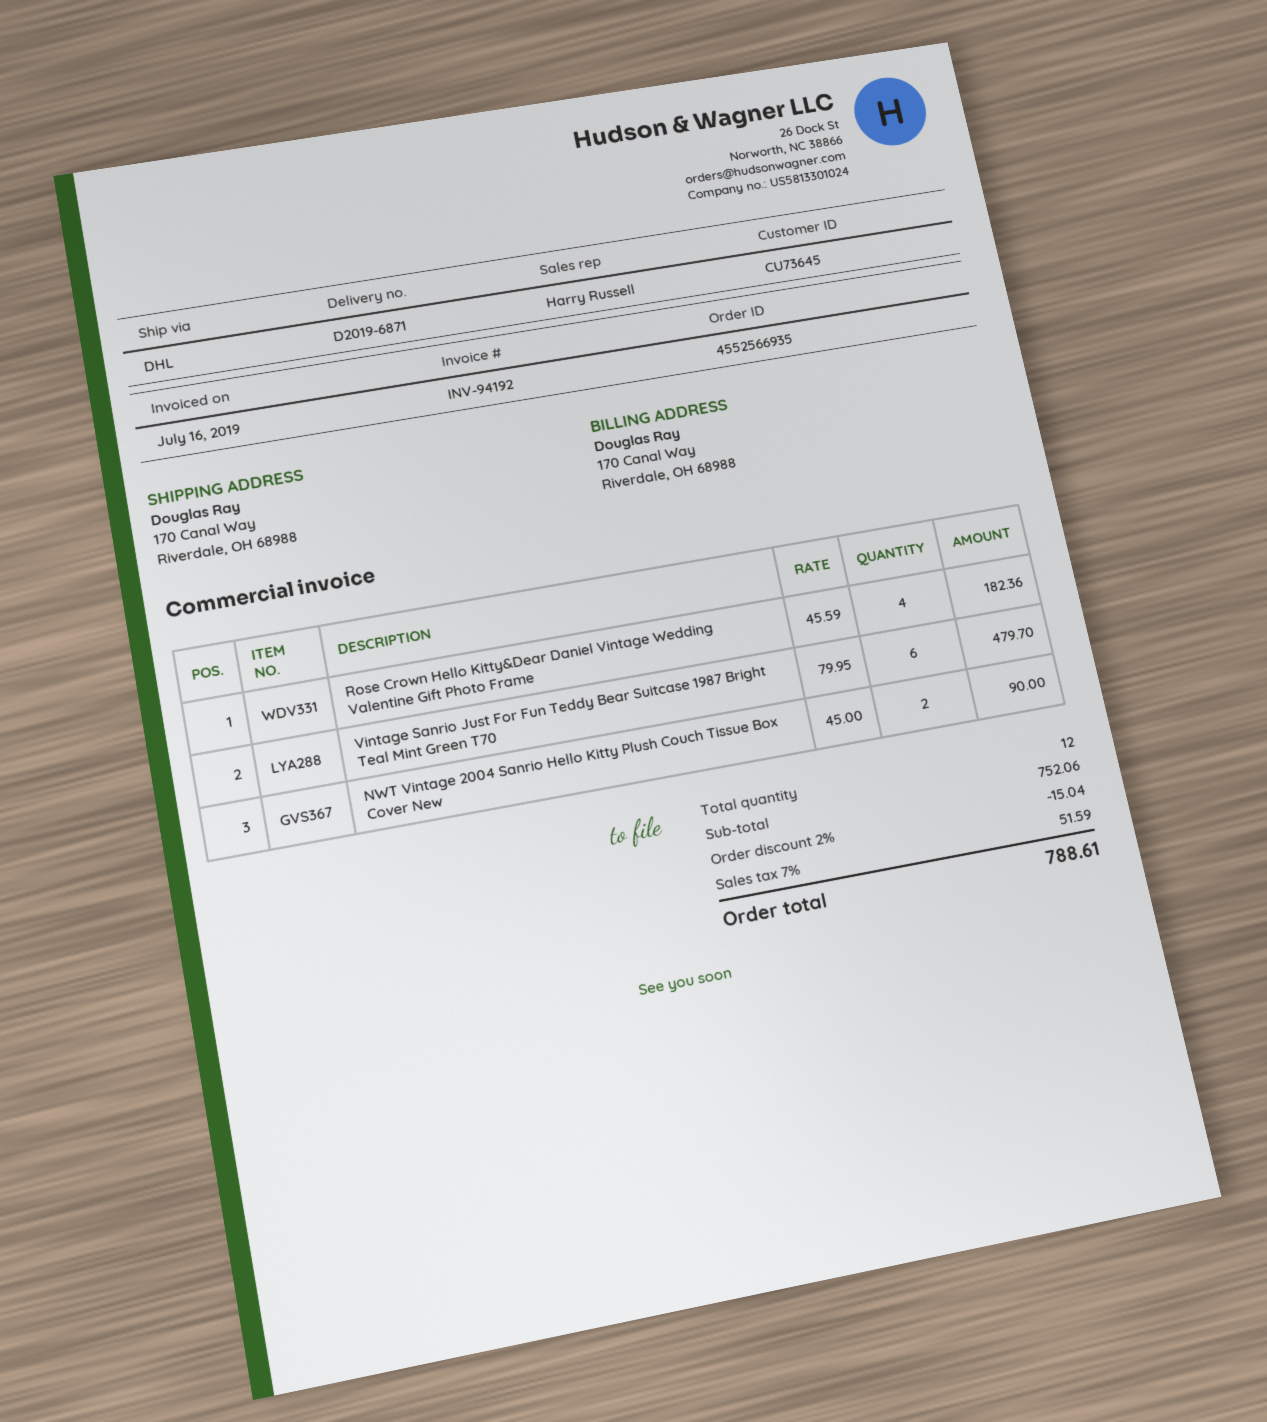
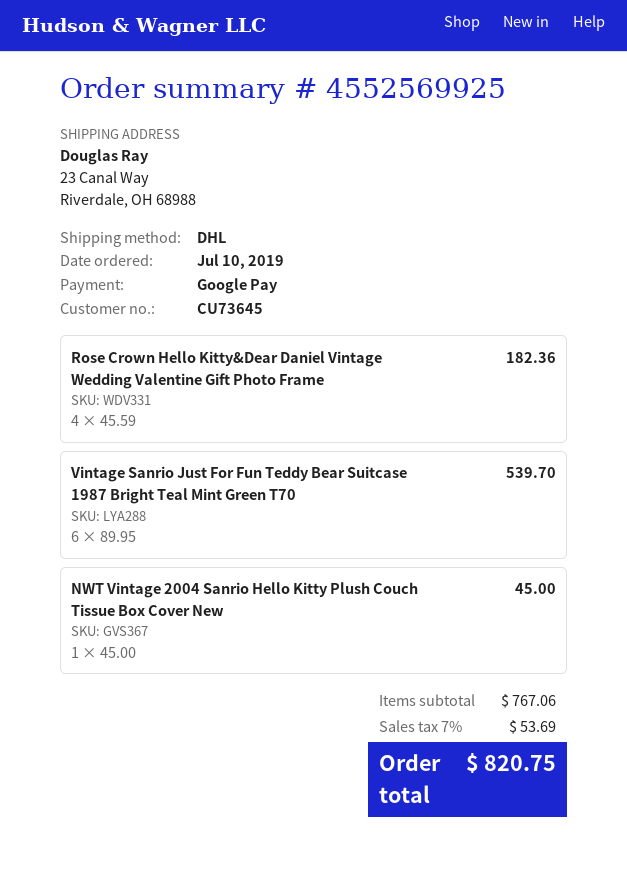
order number: 4552566935 -> 4552569925
ship to: 170 Canal Way, Riverdale, OH 68988 -> 23 Canal Way, Riverdale, OH 68988
Vintage Sanrio Just For Fun Teddy Bear Suitcase 1987 Bright Teal Mint Green T70: 6 x 79.95 = 479.70 -> 6 x 89.95 = 539.70
NWT Vintage 2004 Sanrio Hello Kitty Plush Couch Tissue Box Cover New: 2 x 45.00 = 90.00 -> 1 x 45.00 = 45.00
subtotal: 752.06 -> 767.06
discount: 2% = 15.04 -> none
tax: 7% = 51.59 -> 7% = 53.69
total: 788.61 -> 820.75

